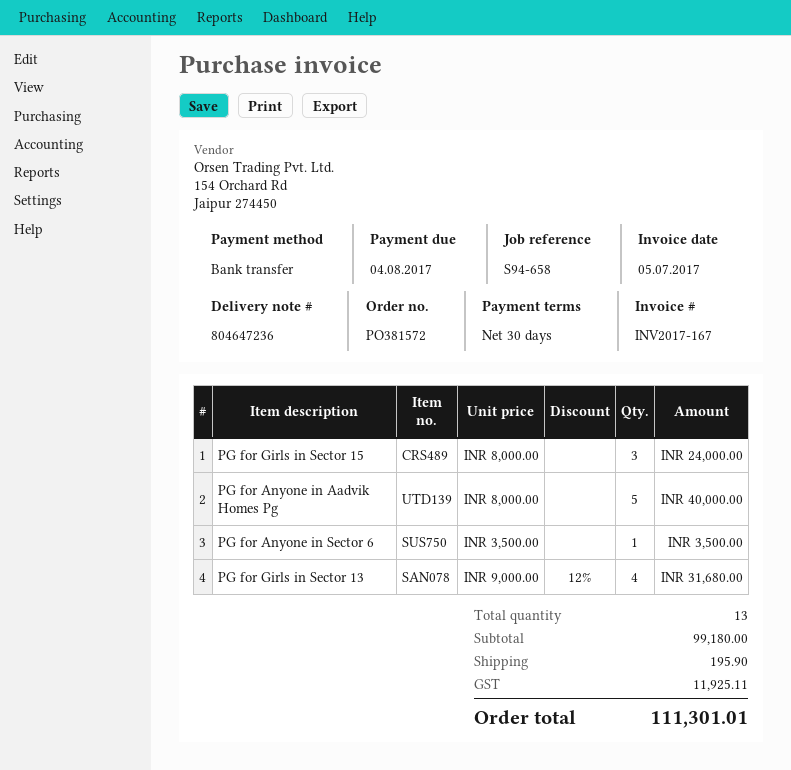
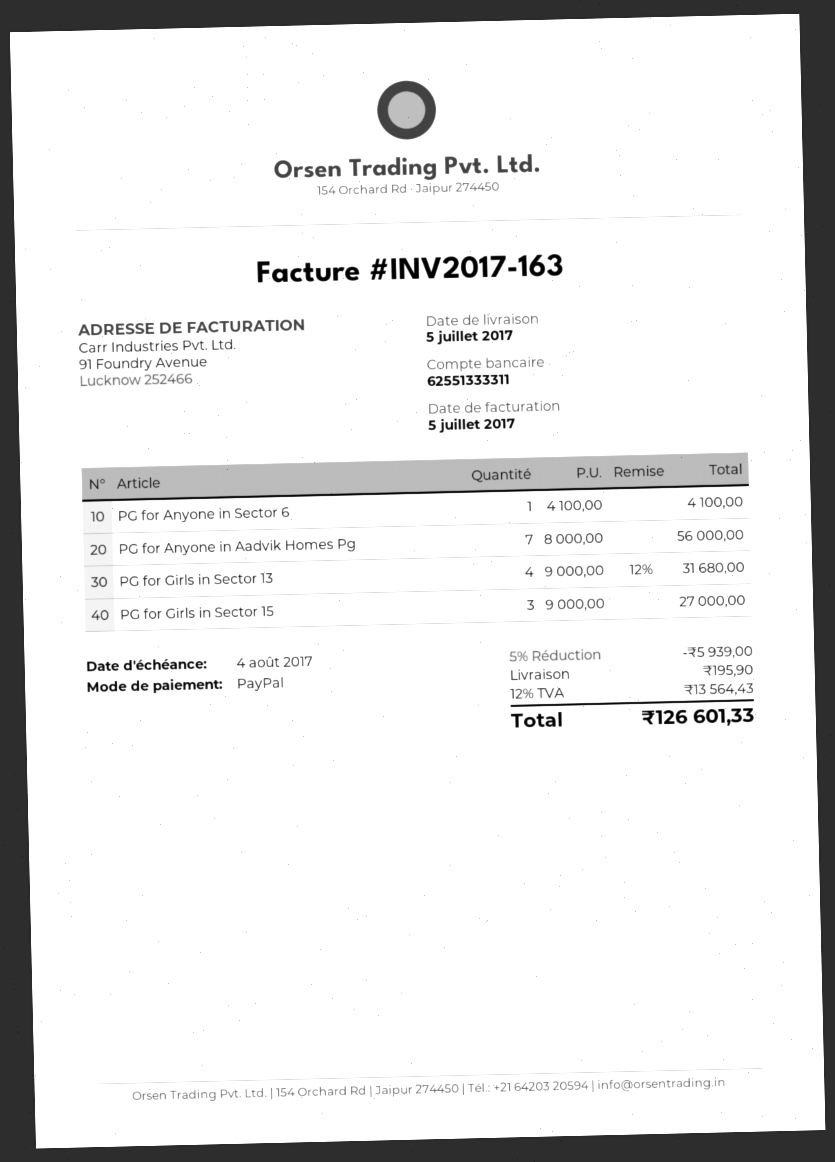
invoice number: INV2017-167 -> INV2017-163
payment method: bank transfer -> PayPal
PG for Girls in Sector 15: 3 x 8000.00 = 24000.00 -> 3 x 9000.00 = 27000.00
PG for Anyone in Aadvik Homes Pg: 5 x 8000.00 = 40000.00 -> 7 x 8000.00 = 56000.00
PG for Anyone in Sector 6: 1 x 3500.00 = 3500.00 -> 1 x 4100.00 = 4100.00
discount: none -> 5% = 5939.00
tax: 11925.11 -> 13564.43
total: 111301.01 -> 126601.33

